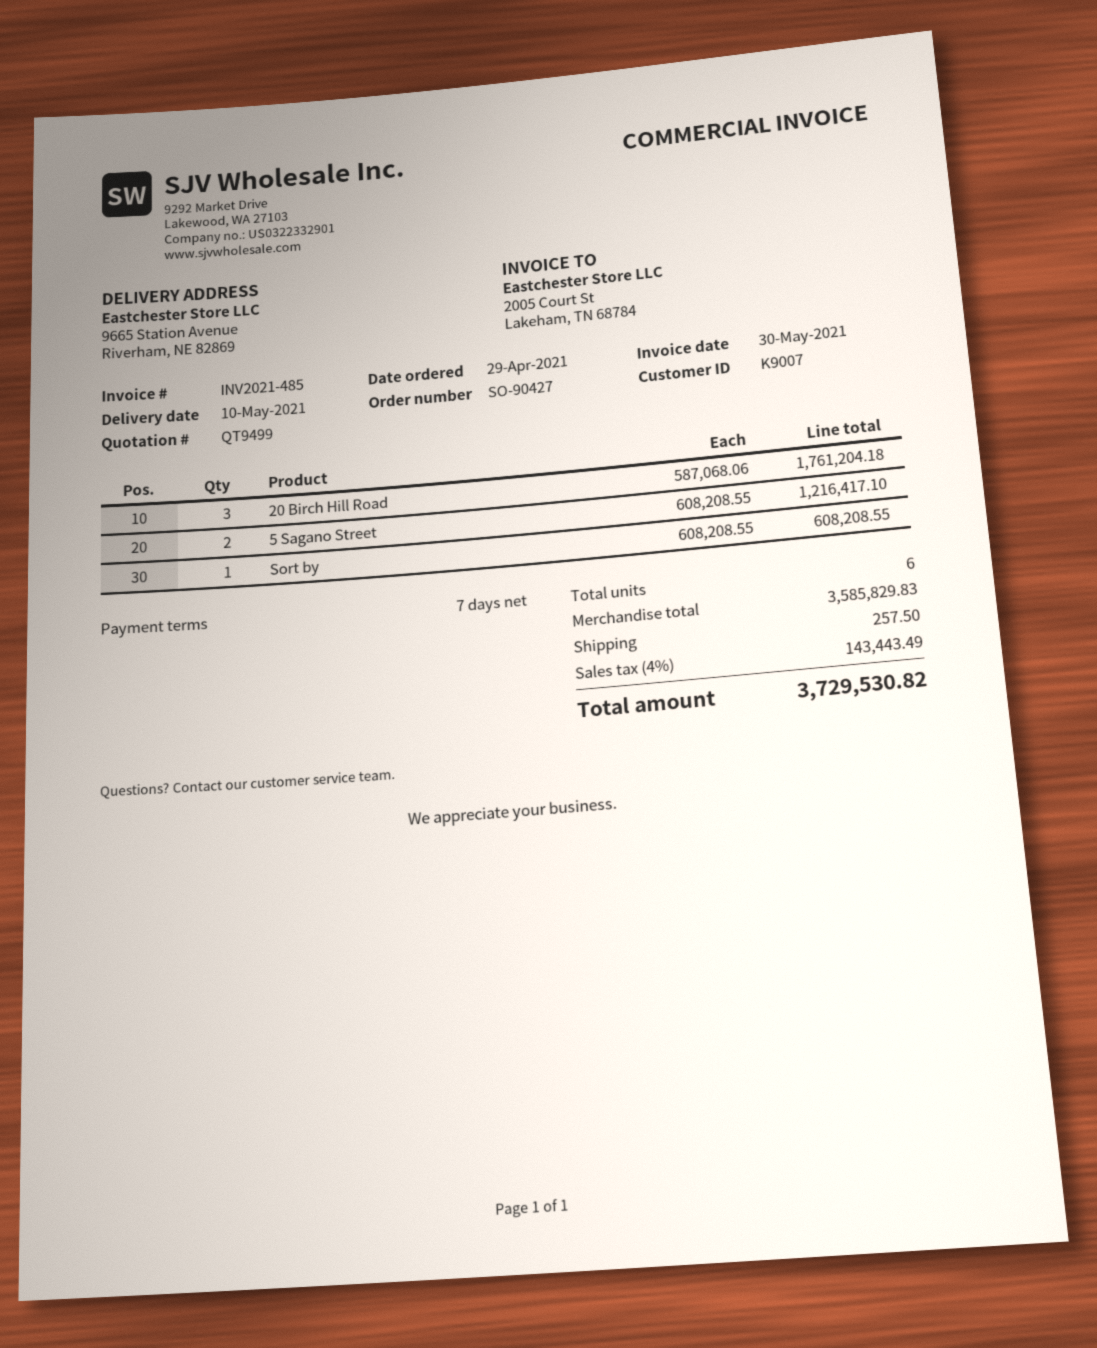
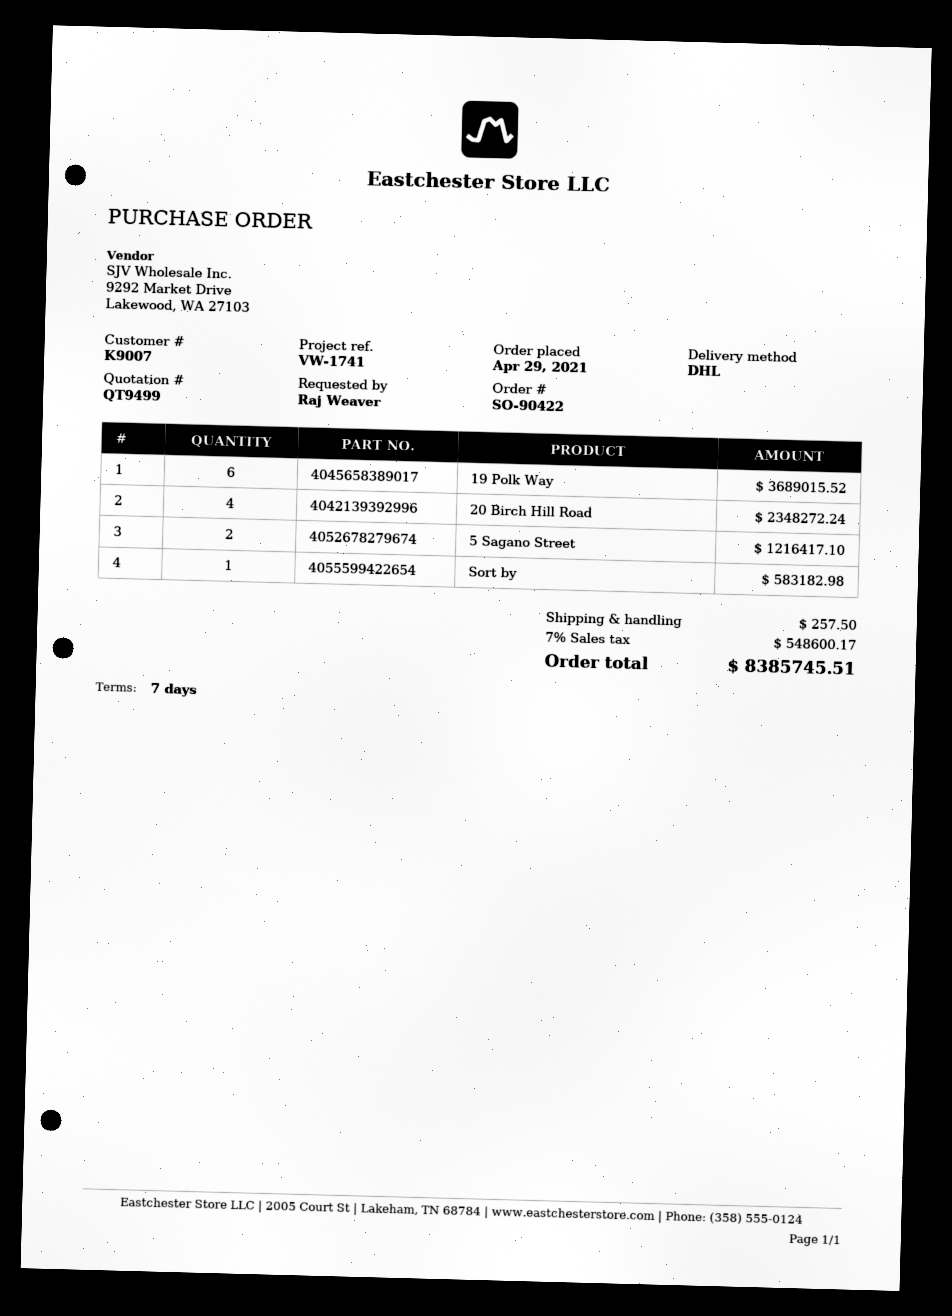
order number: SO-90427 -> SO-90422
20 Birch Hill Road: 3 for 1761204.18 -> 4 for 2348272.24
Sort by: 1 for 608208.55 -> 1 for 583182.98
19 Polk Way: none -> 6 for 3689015.52
tax: 4% = 143443.49 -> 7% = 548600.17
total: 3729530.82 -> 8385745.51

